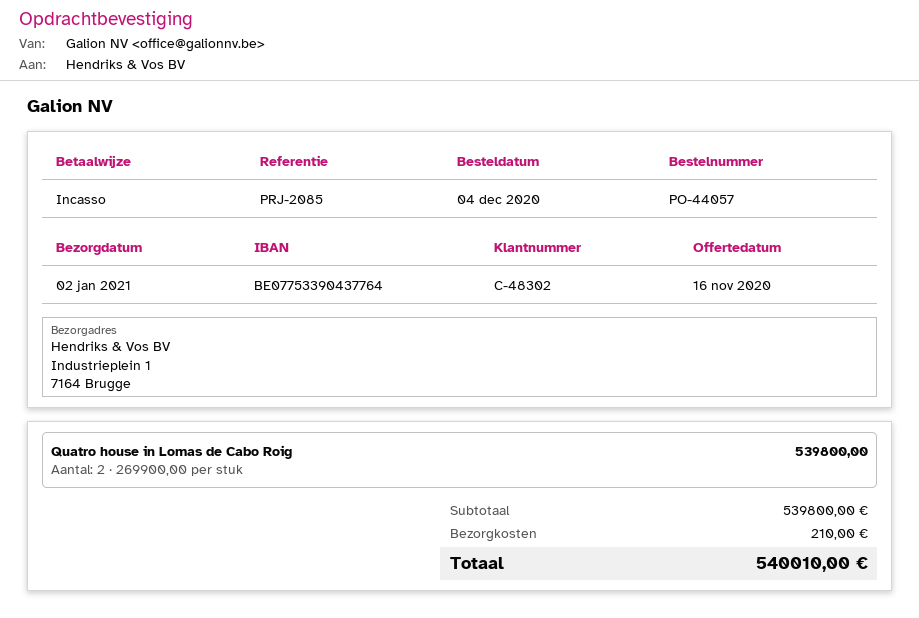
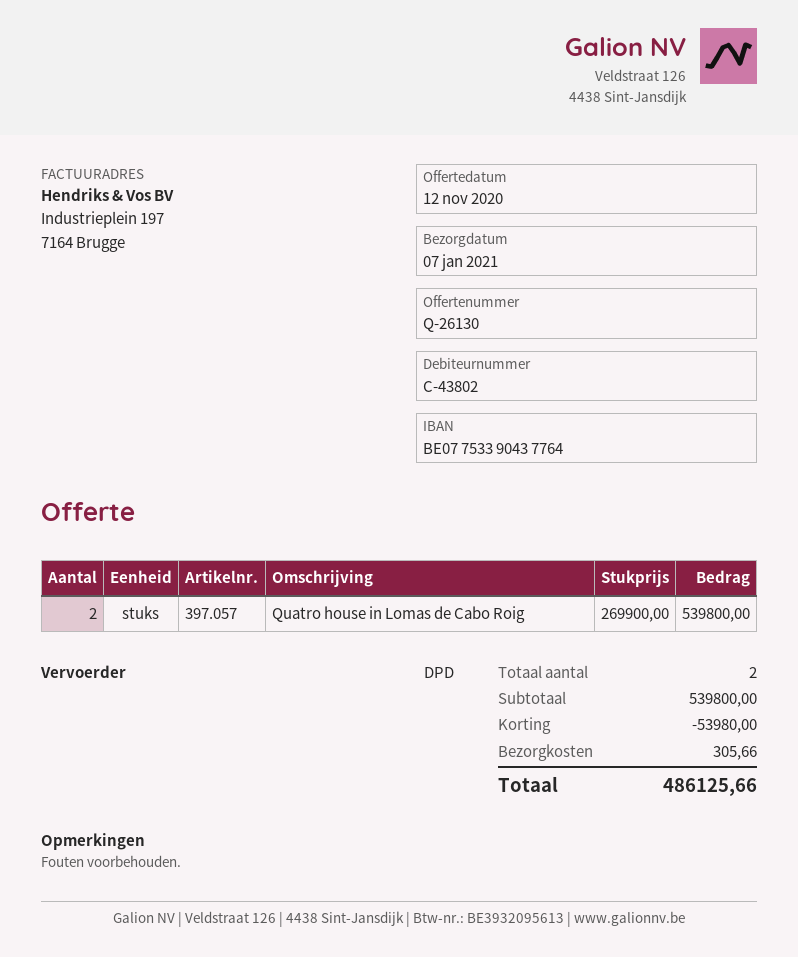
quote date: 2020-11-16 -> 2020-11-12
delivery date: 2021-01-02 -> 2021-01-07
customer number: C-48302 -> C-43802
discount: none -> 53980.00
shipping: 210.00 -> 305.66
total: 540010.00 -> 486125.66

